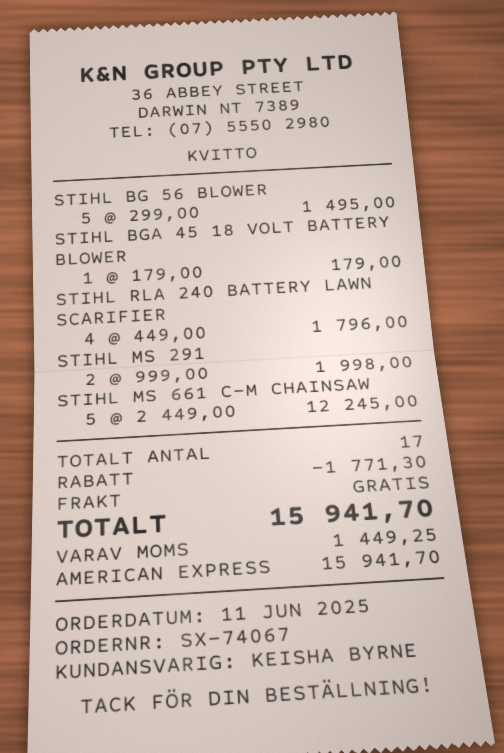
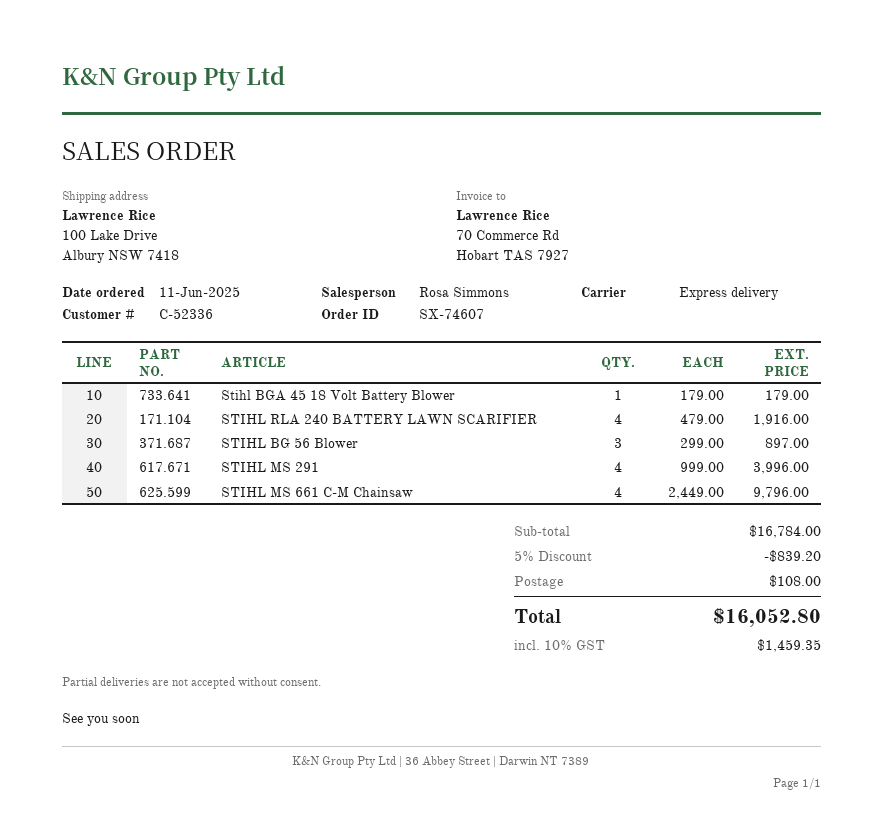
order number: SX-74067 -> SX-74607
sales rep: KEISHA BYRNE -> Rosa Simmons
STIHL BG 56 BLOWER: 5 x 299.00 = 1495.00 -> 3 x 299.00 = 897.00
STIHL RLA 240 BATTERY LAWN SCARIFIER: 4 x 449.00 = 1796.00 -> 4 x 479.00 = 1916.00
STIHL MS 291: 2 x 999.00 = 1998.00 -> 4 x 999.00 = 3996.00
STIHL MS 661 C-M CHAINSAW: 5 x 2449.00 = 12245.00 -> 4 x 2449.00 = 9796.00
discount: 1771.30 -> 839.20
shipping: 0.00 -> 108.00
tax: 1449.25 -> 1459.35
total: 15941.70 -> 16052.80

